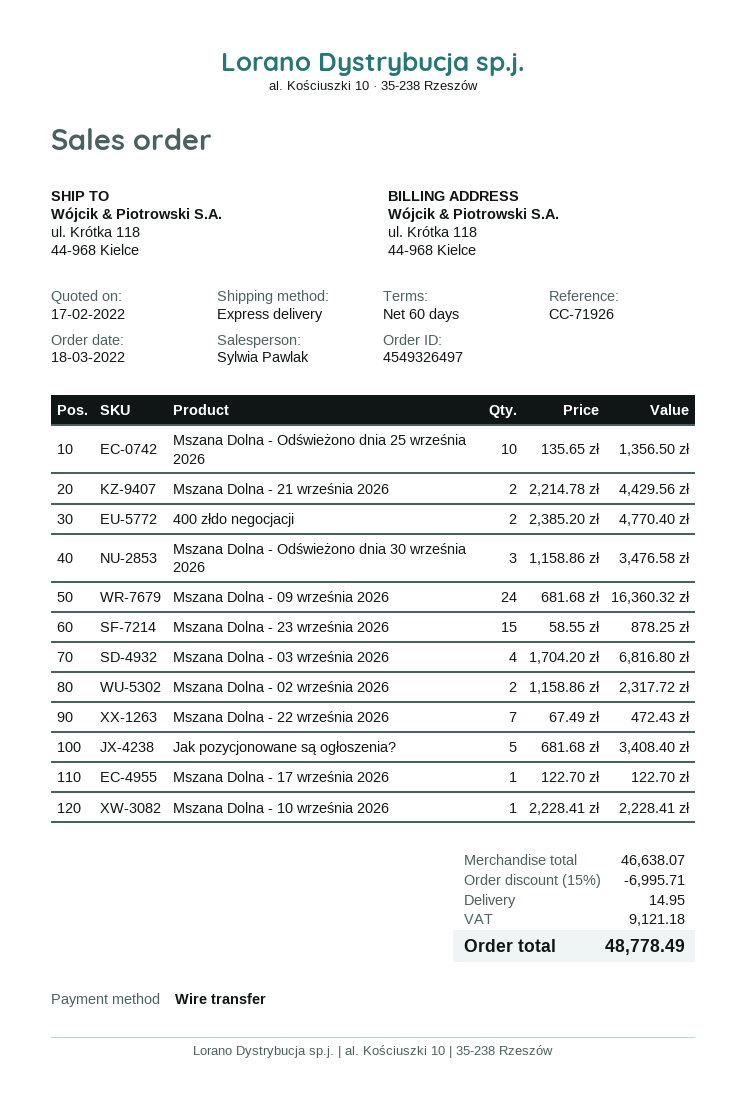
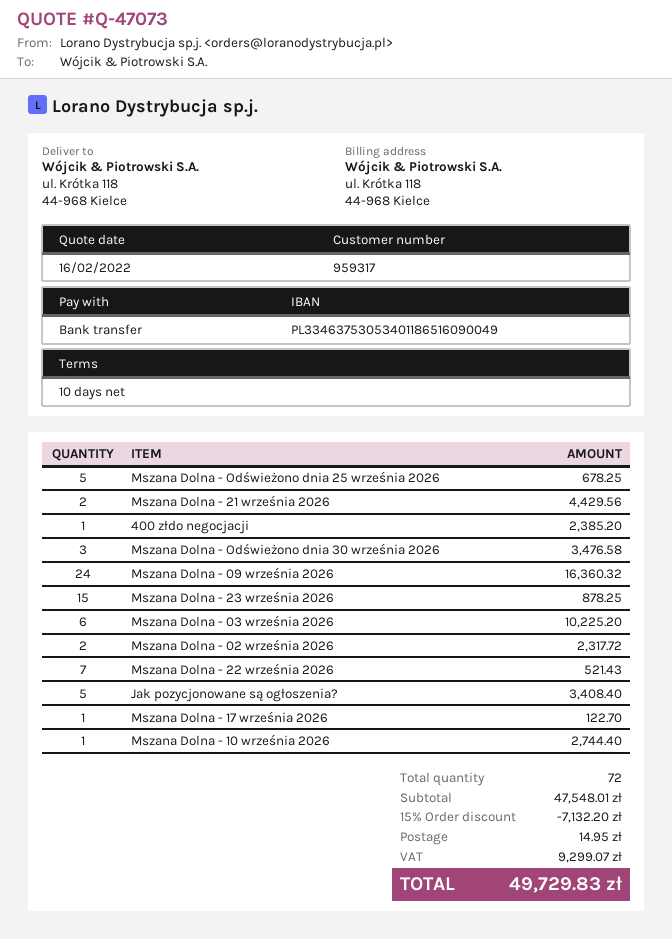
quote date: 2022-02-17 -> 2022-02-16
payment terms: 60 days -> 10 days
Mszana Dolna - Odświeżono dnia 25 września 2026: 10 for 1356.50 -> 5 for 678.25
400 złdo negocjacji: 2 for 4770.40 -> 1 for 2385.20
Mszana Dolna - 03 września 2026: 4 for 6816.80 -> 6 for 10225.20
Mszana Dolna - 22 września 2026: 7 for 472.43 -> 7 for 521.43
Mszana Dolna - 10 września 2026: 1 for 2228.41 -> 1 for 2744.40
subtotal: 46638.07 -> 47548.01
discount: 15% = 6995.71 -> 15% = 7132.20
tax: 9121.18 -> 9299.07
total: 48778.49 -> 49729.83

